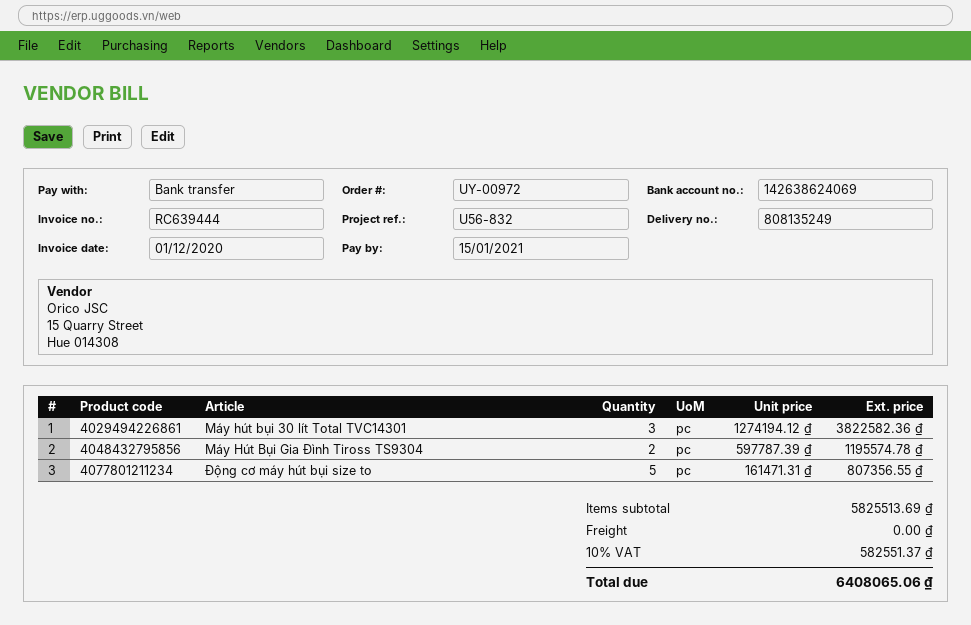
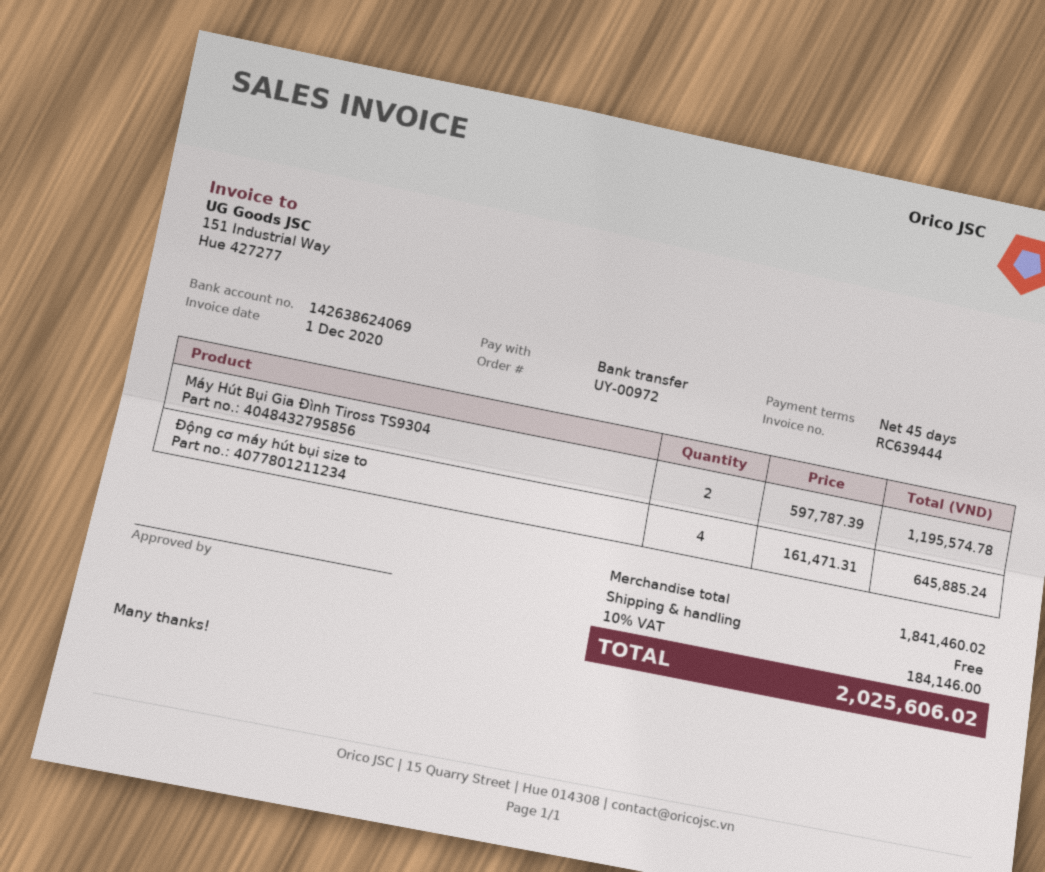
Máy hút bụi 30 lít Total TVC14301: 3 x 1274194.12 = 3822582.36 -> none
Động cơ máy hút bụi size to: 5 x 161471.31 = 807356.55 -> 4 x 161471.31 = 645885.24
subtotal: 5825513.69 -> 1841460.02
tax: 10% = 582551.37 -> 10% = 184146.00
total: 6408065.06 -> 2025606.02

